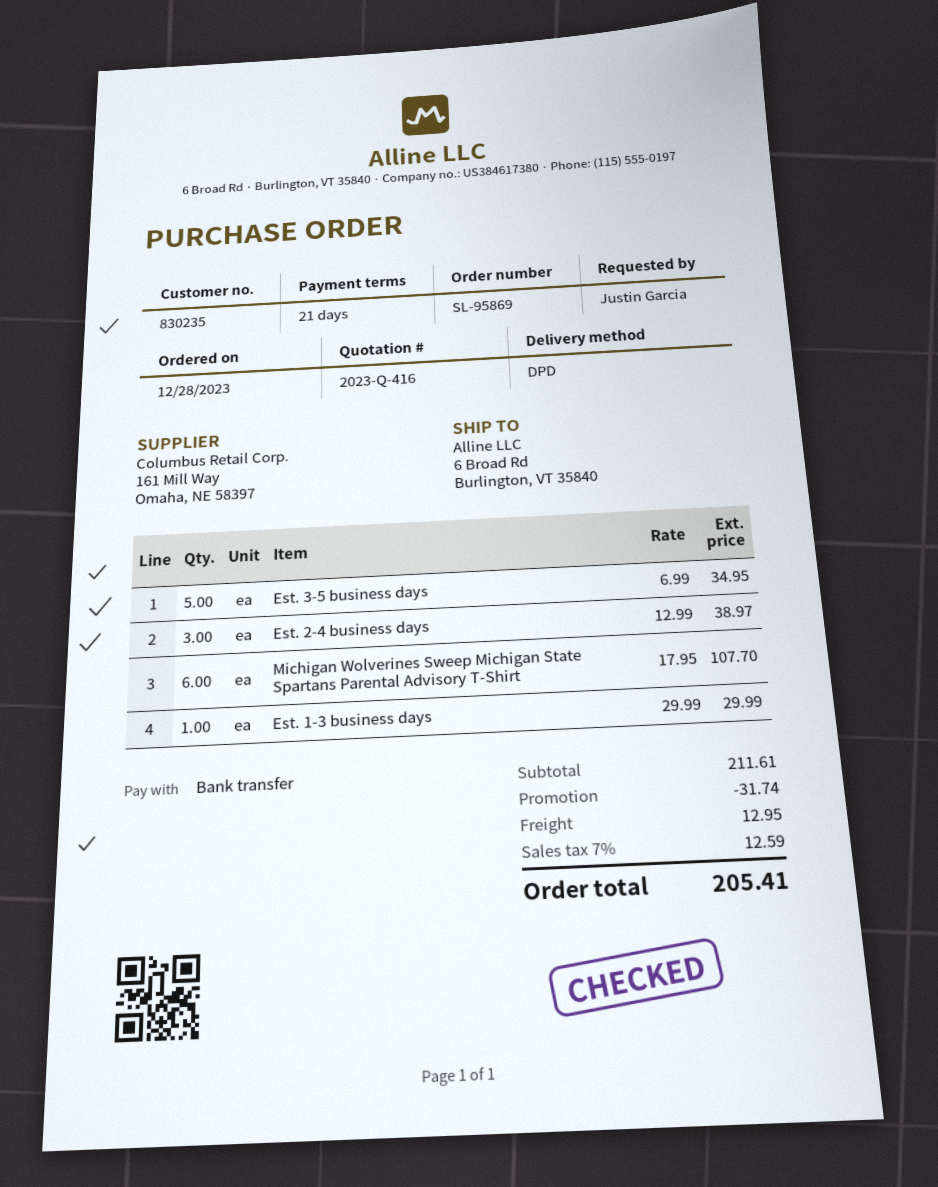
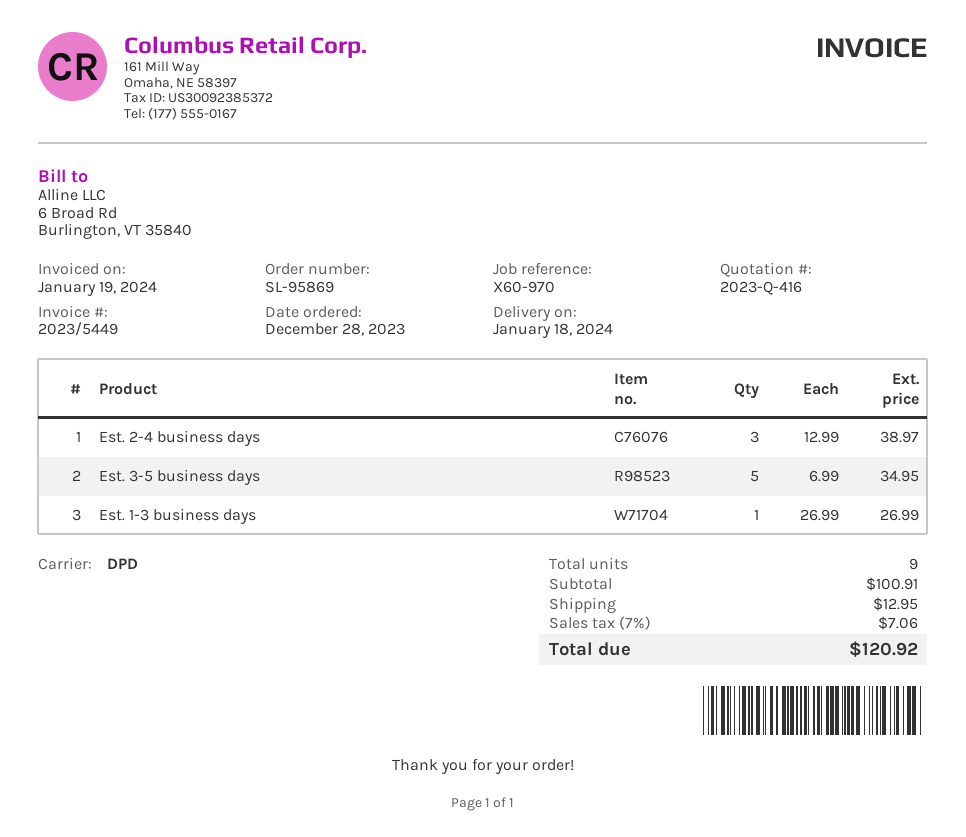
Michigan Wolverines Sweep Michigan State Spartans Parental Advisory T-Shirt: 6 x 17.95 = 107.70 -> none
Est. 1-3 business days: 1 x 29.99 = 29.99 -> 1 x 26.99 = 26.99
subtotal: 211.61 -> 100.91
discount: 31.74 -> none
tax: 7% = 12.59 -> 7% = 7.06
total: 205.41 -> 120.92

